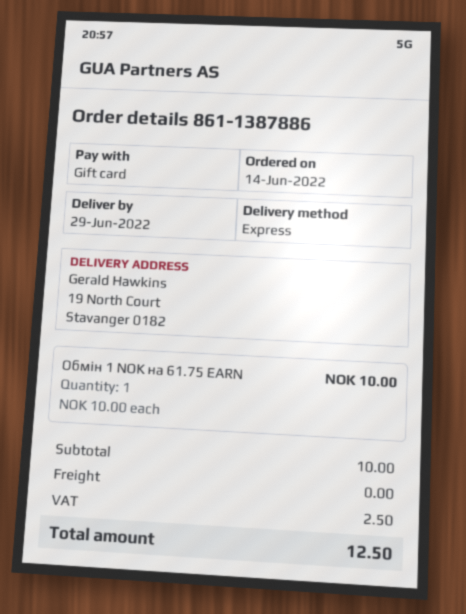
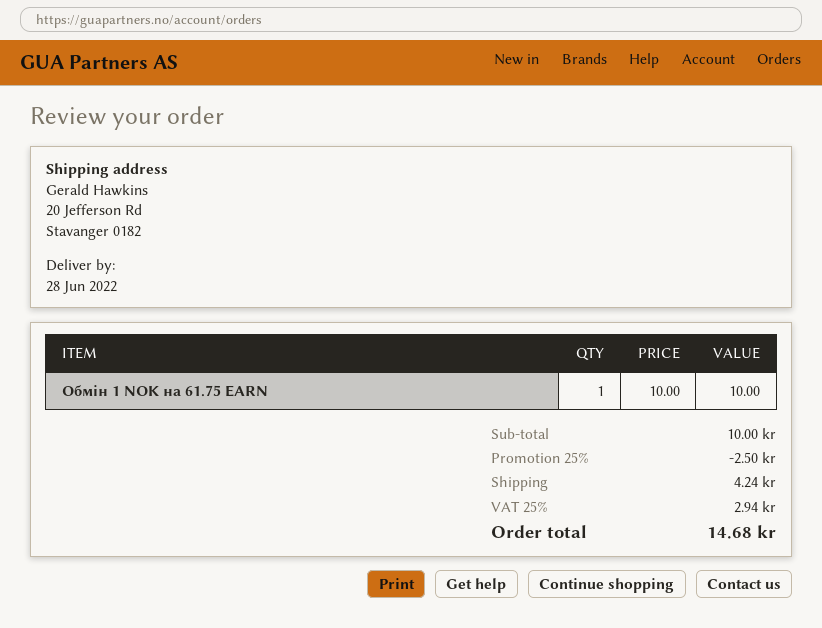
delivery date: 2022-06-29 -> 2022-06-28
ship to: 19 North Court, Stavanger 0182 -> 20 Jefferson Rd, Stavanger 0182
discount: none -> 25% = 2.50
shipping: 0.00 -> 4.24
tax: 2.50 -> 2.94
total: 12.50 -> 14.68

